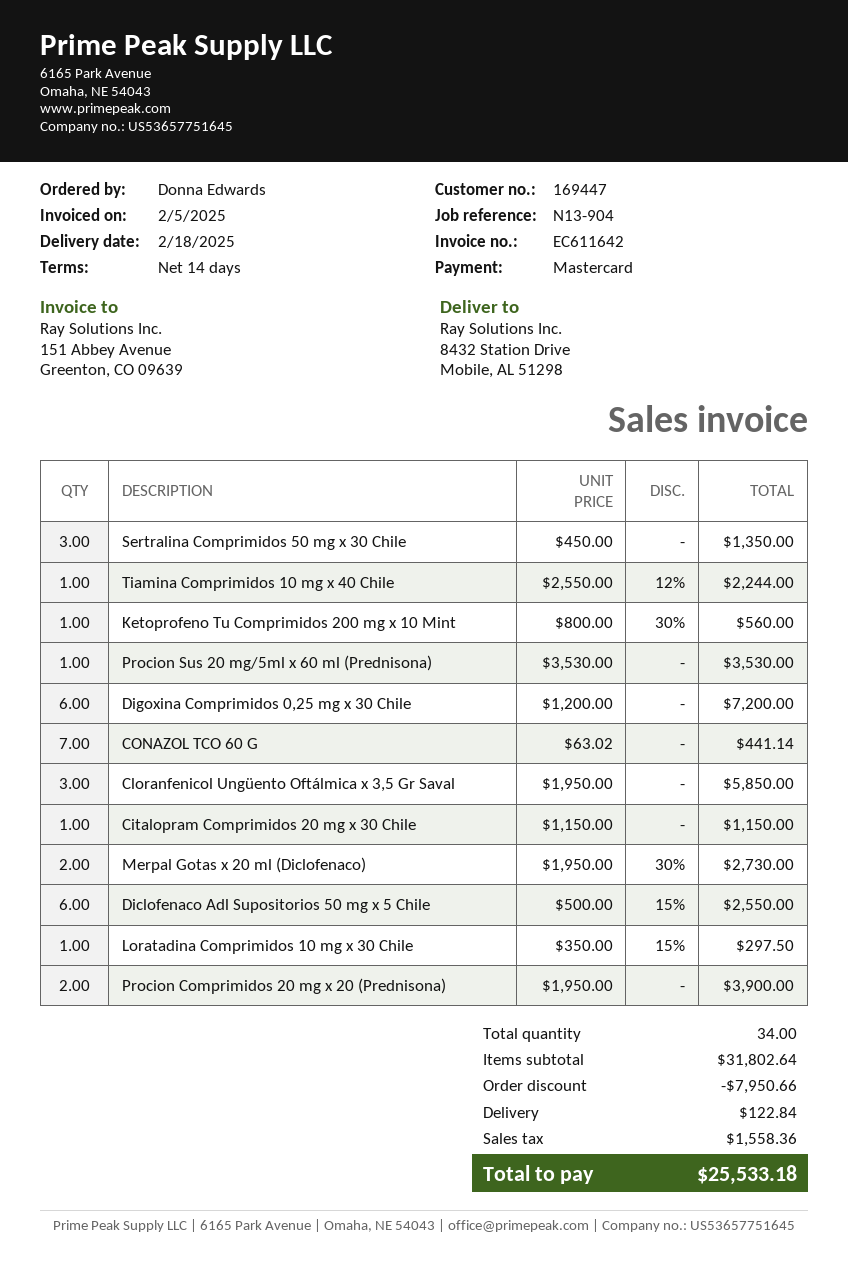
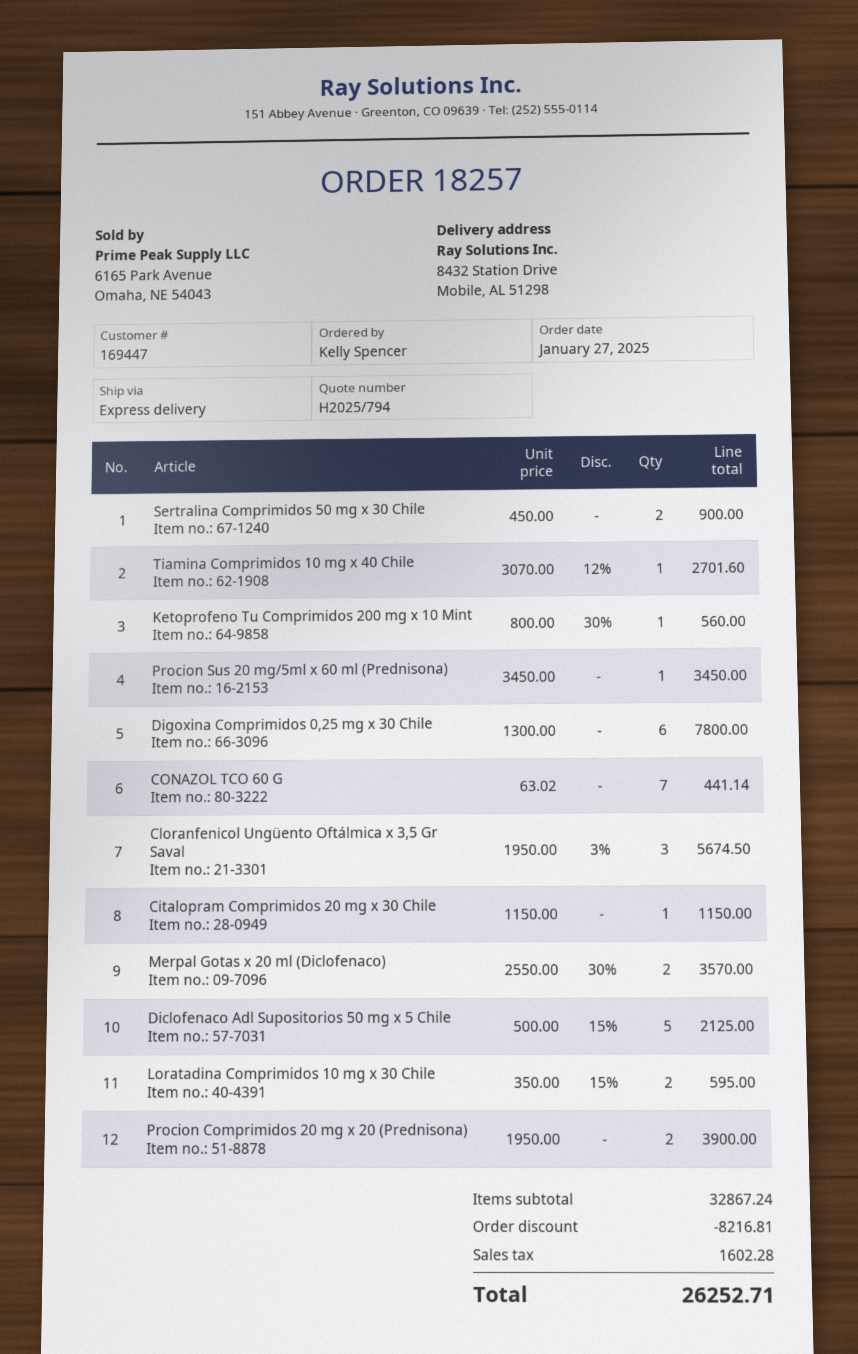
ordered by: Donna Edwards -> Kelly Spencer
Sertralina Comprimidos 50 mg x 30 Chile: 3 x 450.00 = 1350.00 -> 2 x 450.00 = 900.00
Tiamina Comprimidos 10 mg x 40 Chile: 1 x 2550.00 - 12% = 2244.00 -> 1 x 3070.00 - 12% = 2701.60
Procion Sus 20 mg/5ml x 60 ml (Prednisona): 1 x 3530.00 = 3530.00 -> 1 x 3450.00 = 3450.00
Digoxina Comprimidos 0,25 mg x 30 Chile: 6 x 1200.00 = 7200.00 -> 6 x 1300.00 = 7800.00
Cloranfenicol Ungüento Oftálmica x 3,5 Gr Saval: 3 x 1950.00 = 5850.00 -> 3 x 1950.00 - 3% = 5674.50
Merpal Gotas x 20 ml (Diclofenaco): 2 x 1950.00 - 30% = 2730.00 -> 2 x 2550.00 - 30% = 3570.00
Diclofenaco Adl Supositorios 50 mg x 5 Chile: 6 x 500.00 - 15% = 2550.00 -> 5 x 500.00 - 15% = 2125.00
Loratadina Comprimidos 10 mg x 30 Chile: 1 x 350.00 - 15% = 297.50 -> 2 x 350.00 - 15% = 595.00
subtotal: 31802.64 -> 32867.24
discount: 7950.66 -> 8216.81
shipping: 122.84 -> none
tax: 1558.36 -> 1602.28
total: 25533.18 -> 26252.71

